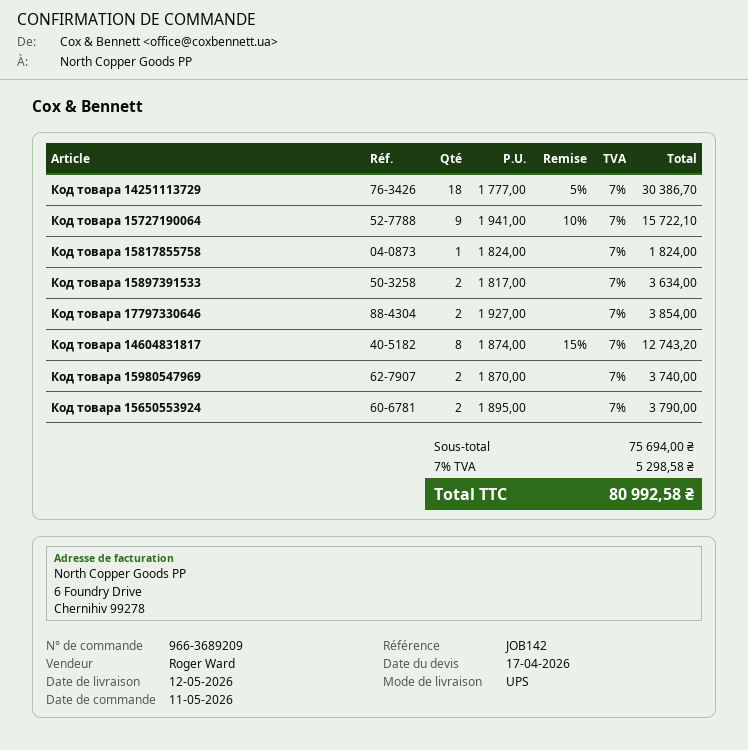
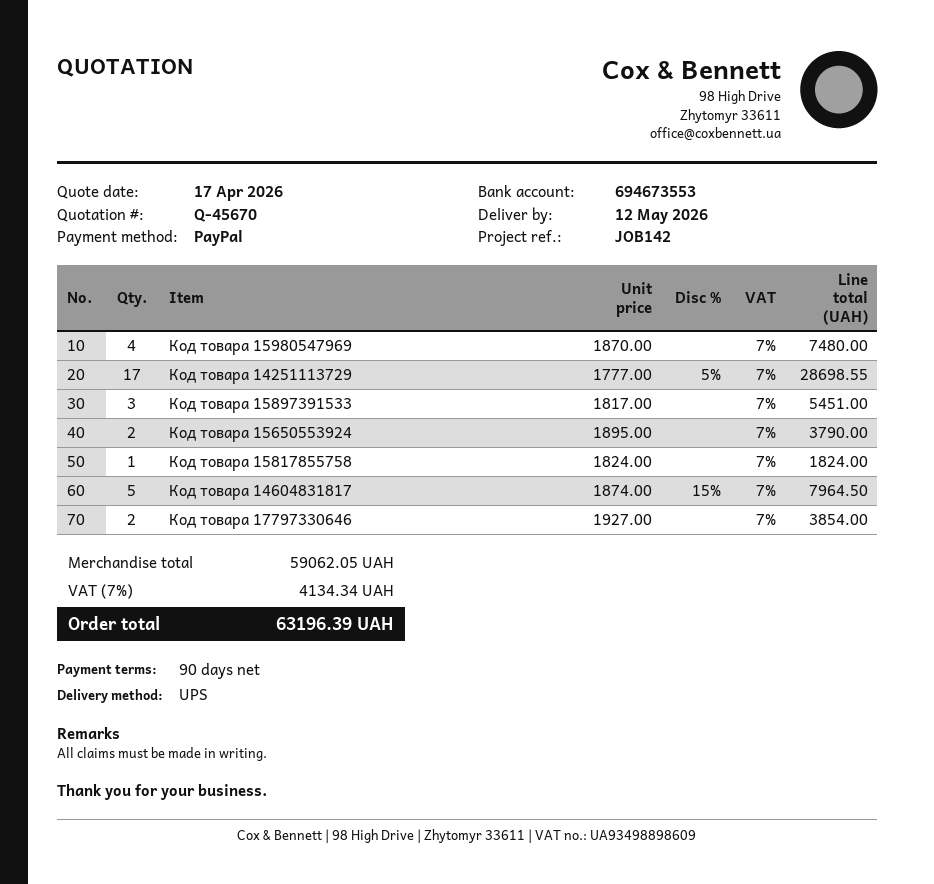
Код товара 14251113729: 18 x 1777.00 - 5% = 30386.70 -> 17 x 1777.00 - 5% = 28698.55
Код товара 15727190064: 9 x 1941.00 - 10% = 15722.10 -> none
Код товара 15897391533: 2 x 1817.00 = 3634.00 -> 3 x 1817.00 = 5451.00
Код товара 14604831817: 8 x 1874.00 - 15% = 12743.20 -> 5 x 1874.00 - 15% = 7964.50
Код товара 15980547969: 2 x 1870.00 = 3740.00 -> 4 x 1870.00 = 7480.00
subtotal: 75694.00 -> 59062.05
tax: 7% = 5298.58 -> 7% = 4134.34
total: 80992.58 -> 63196.39

